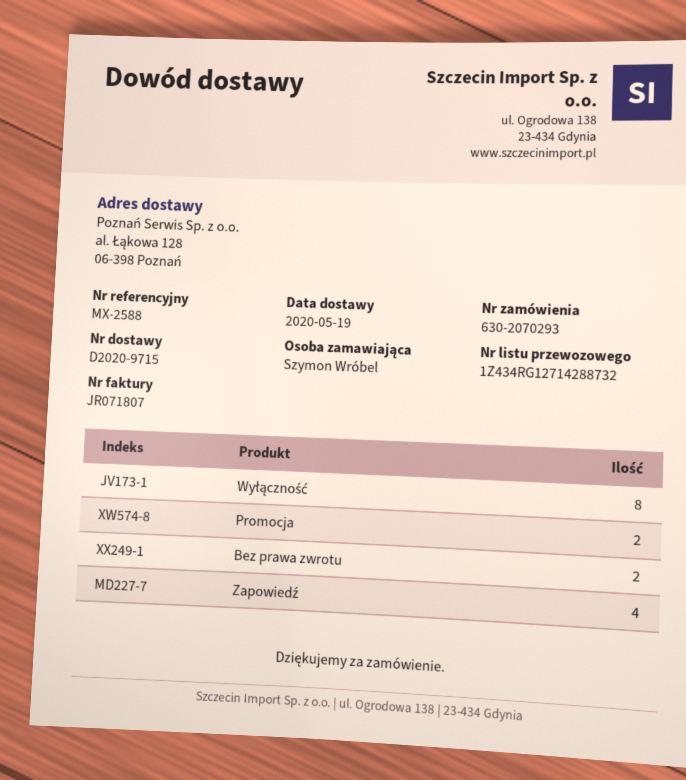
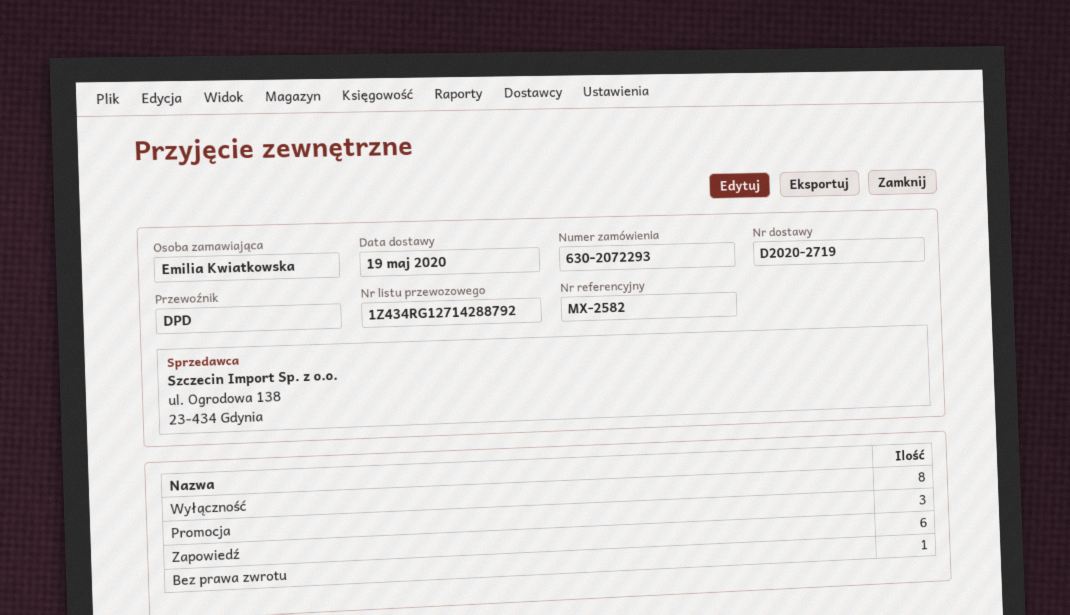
order number: 630-2070293 -> 630-2072293
delivery note number: D2020-9715 -> D2020-2719
reference: MX-2588 -> MX-2582
ordered by: Szymon Wróbel -> Emilia Kwiatkowska
tracking number: 1Z434RG12714288732 -> 1Z434RG12714288792
Promocja: 2 -> 3
Bez prawa zwrotu: 2 -> 1
Zapowiedź: 4 -> 6

